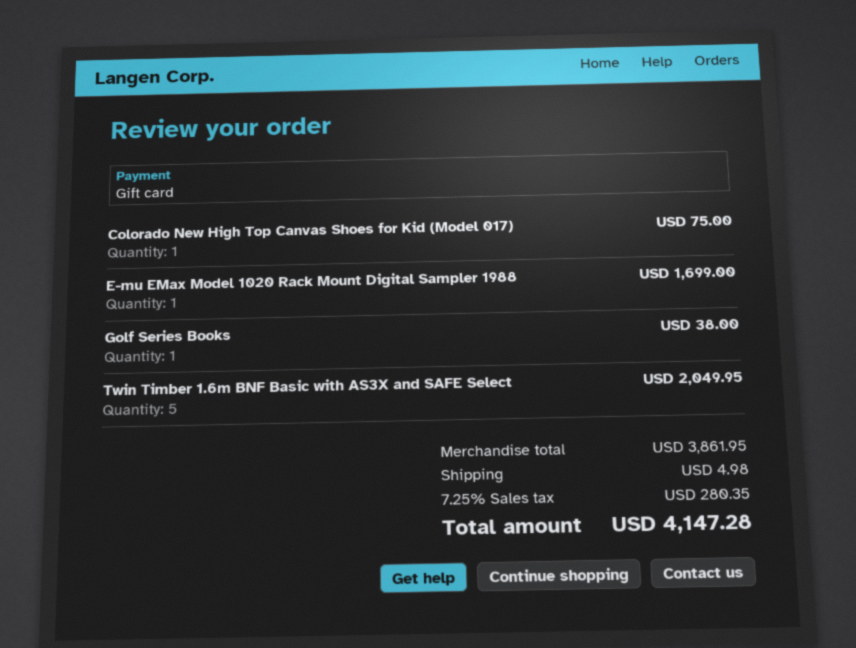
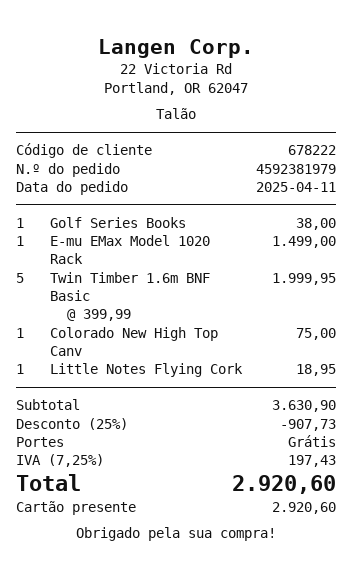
E-mu EMax Model 1020 Rack Mount Digital Sampler 1988: 1 for 1699.00 -> 1 for 1499.00
Twin Timber 1.6m BNF Basic with AS3X and SAFE Select: 5 for 2049.95 -> 5 for 1999.95
Little Notes Flying Cork: none -> 1 for 18.95
subtotal: 3861.95 -> 3630.90
discount: none -> 25% = 907.73
shipping: 4.98 -> 0.00
tax: 7.25% = 280.35 -> 7.25% = 197.43
total: 4147.28 -> 2920.60

